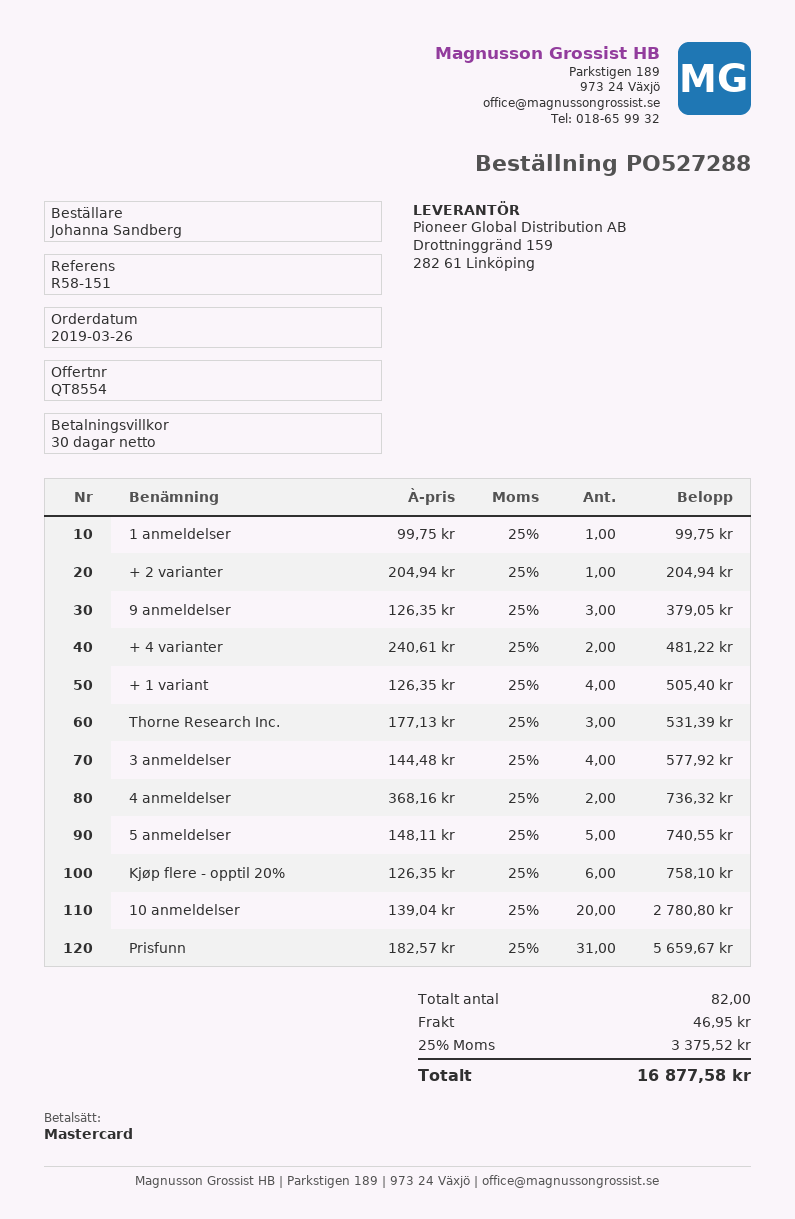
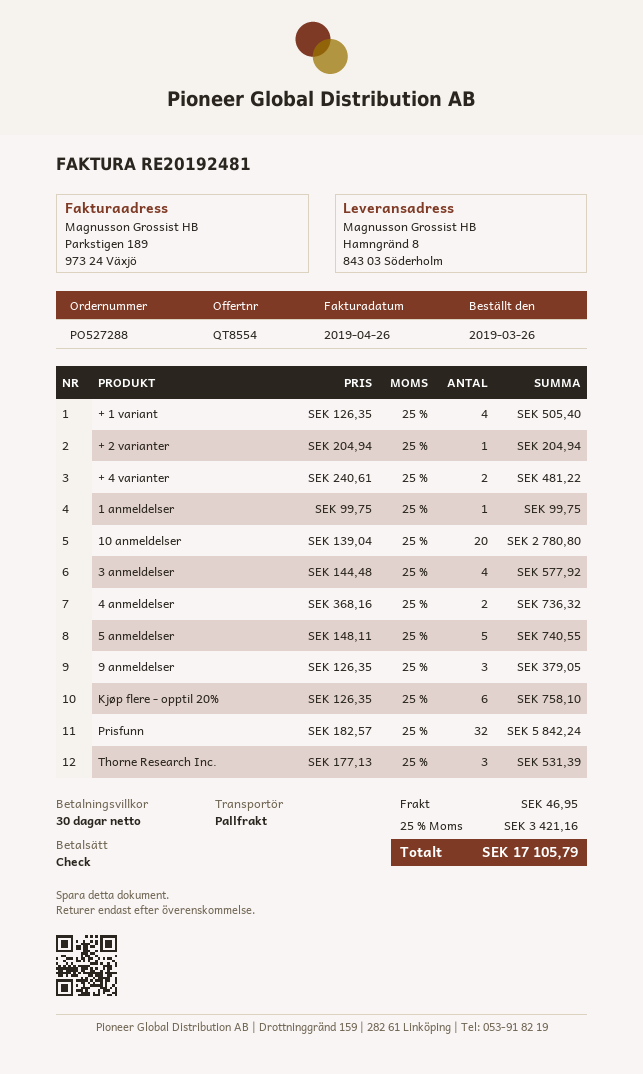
payment method: Mastercard -> cheque
Prisfunn: 31 x 182.57 = 5659.67 -> 32 x 182.57 = 5842.24
tax: 25% = 3375.52 -> 25% = 3421.16
total: 16877.58 -> 17105.79

